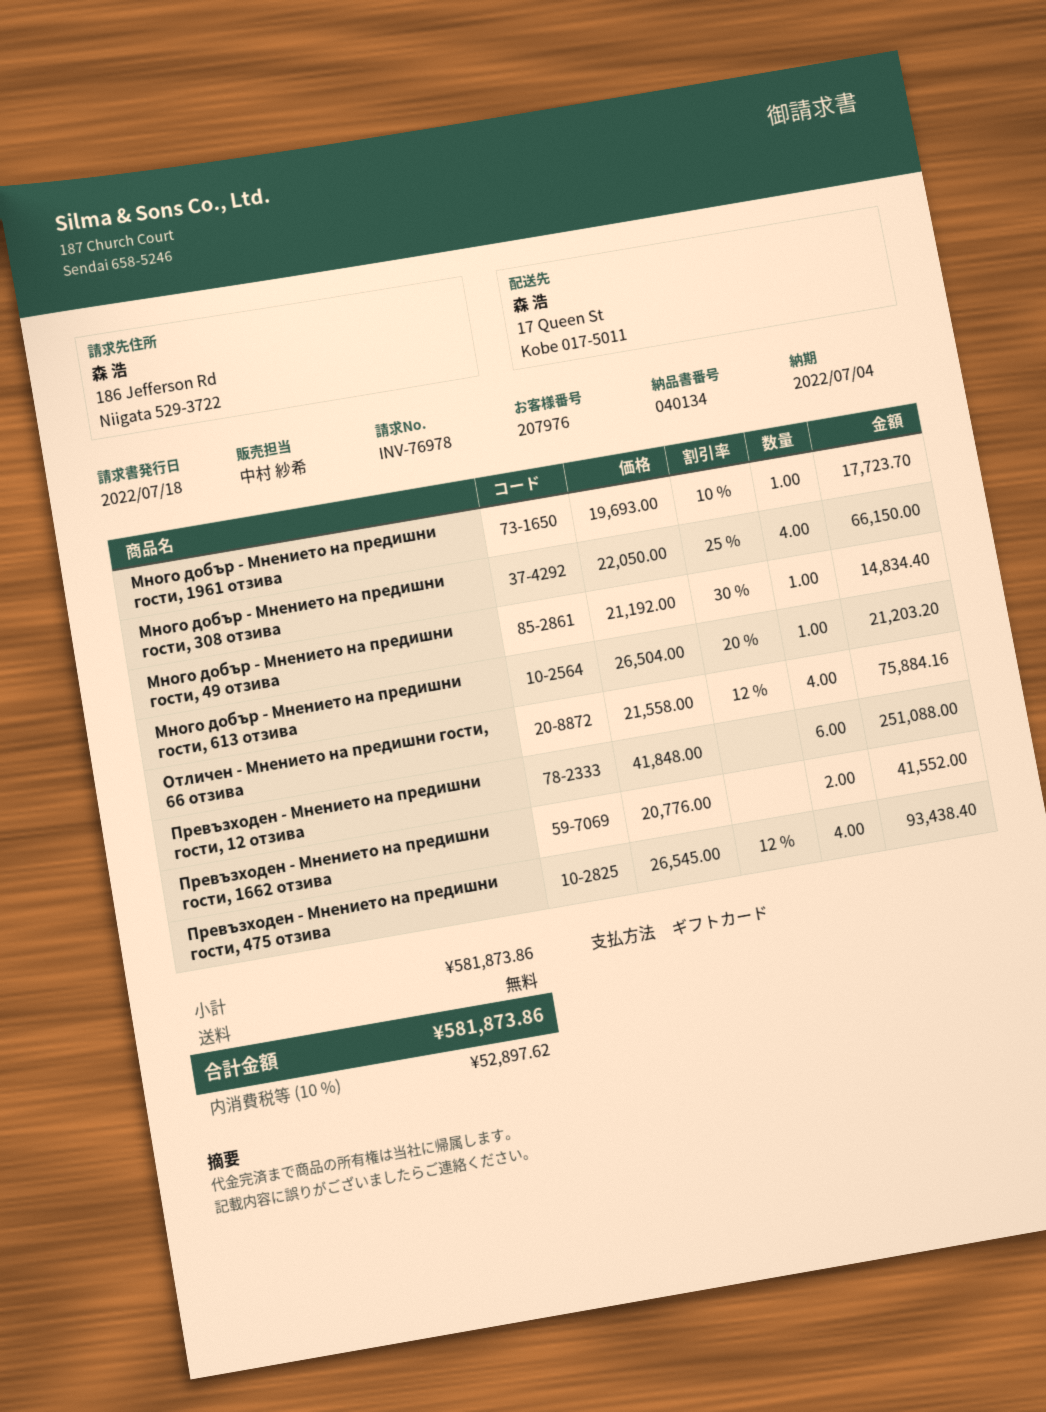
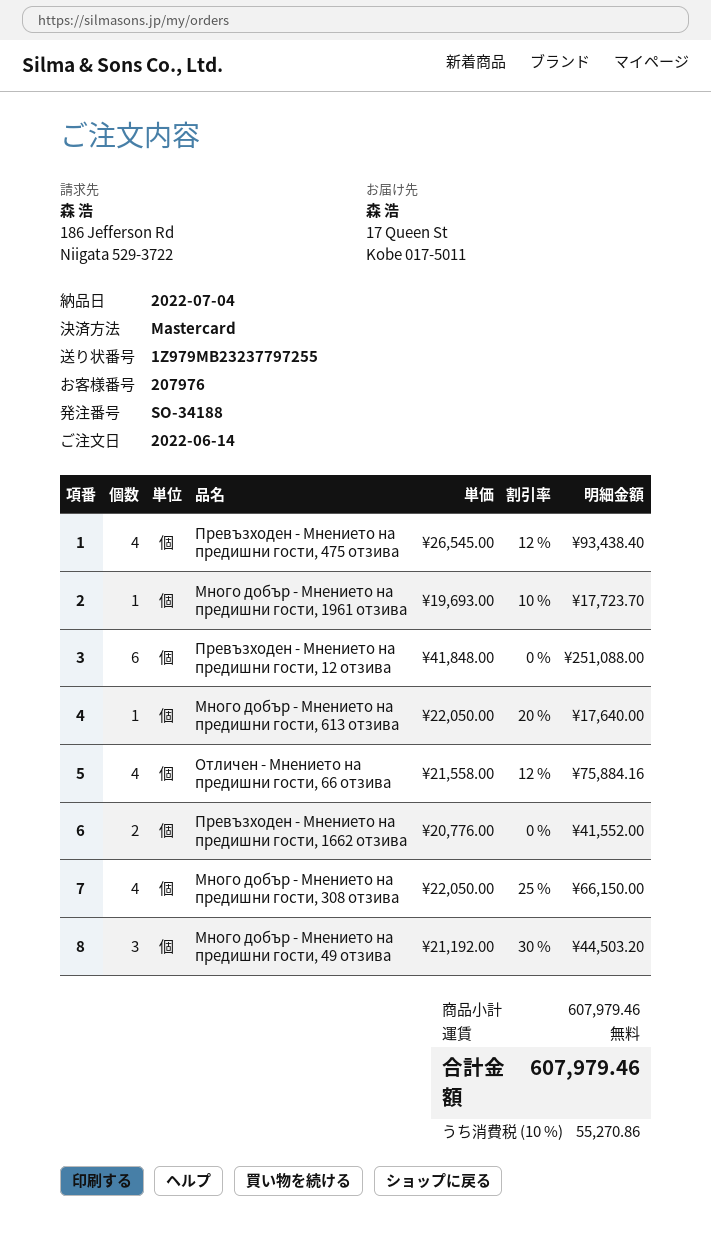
payment method: gift card -> Mastercard
Много добър - Мнението на предишни гости, 49 отзива: 1 x 21192.00 - 30% = 14834.40 -> 3 x 21192.00 - 30% = 44503.20
Много добър - Мнението на предишни гости, 613 отзива: 1 x 26504.00 - 20% = 21203.20 -> 1 x 22050.00 - 20% = 17640.00
subtotal: 581873.86 -> 607979.46
tax: 10% = 52897.62 -> 10% = 55270.86
total: 581873.86 -> 607979.46

